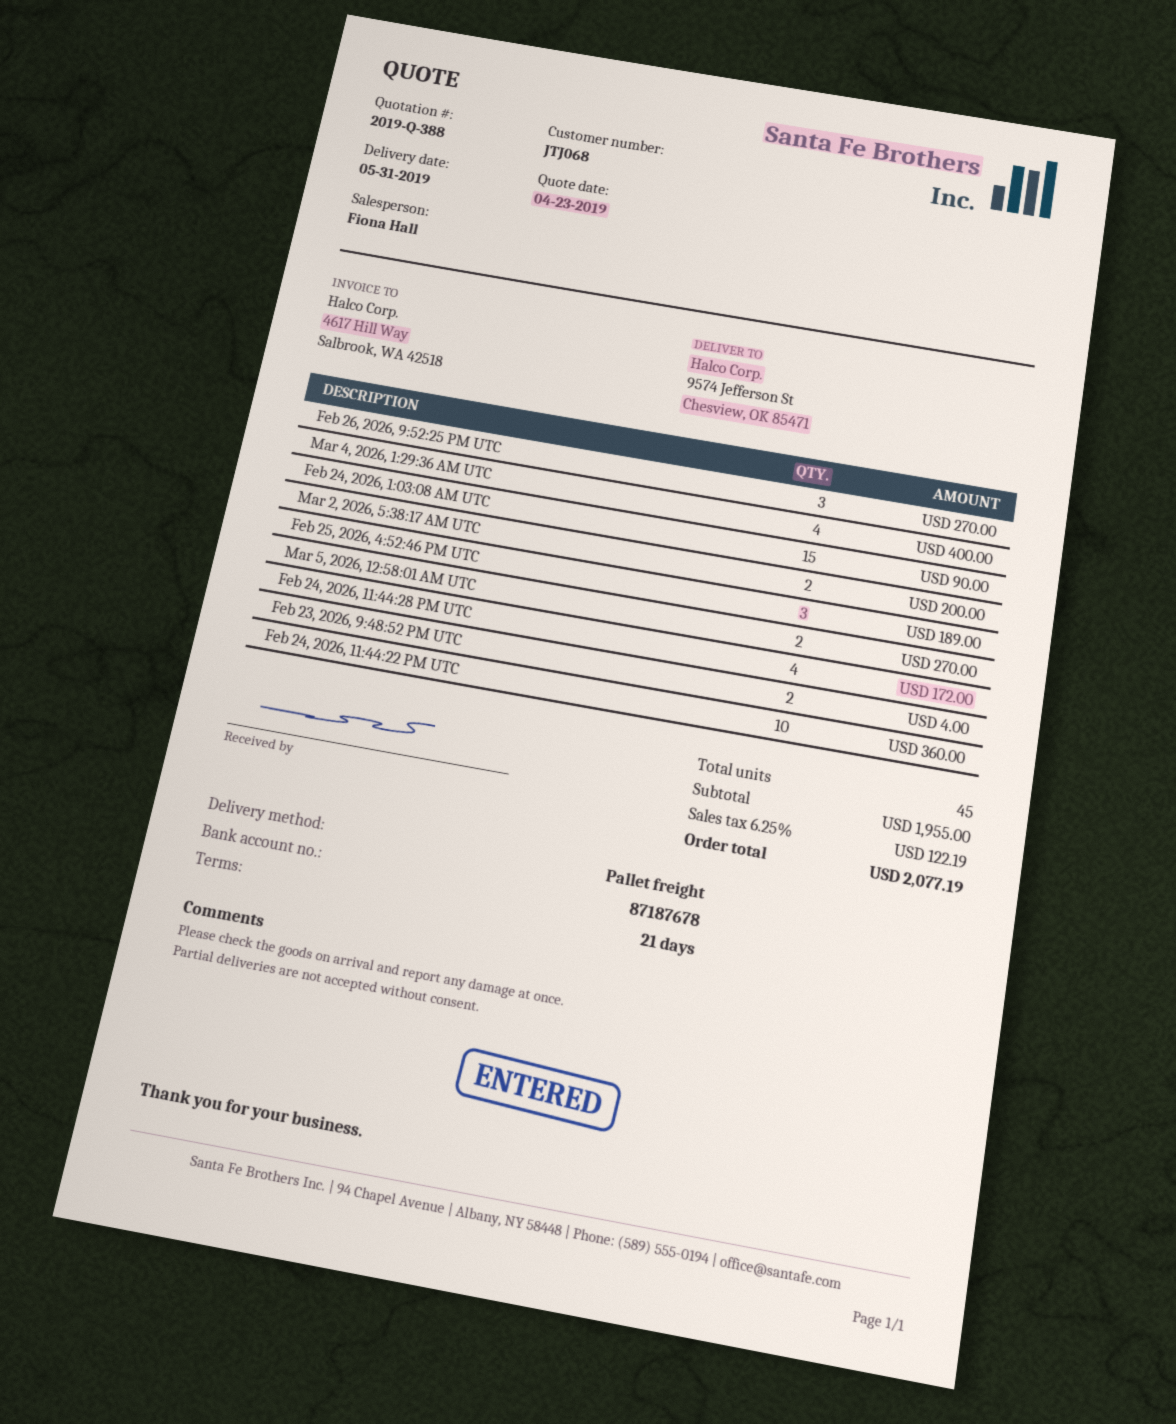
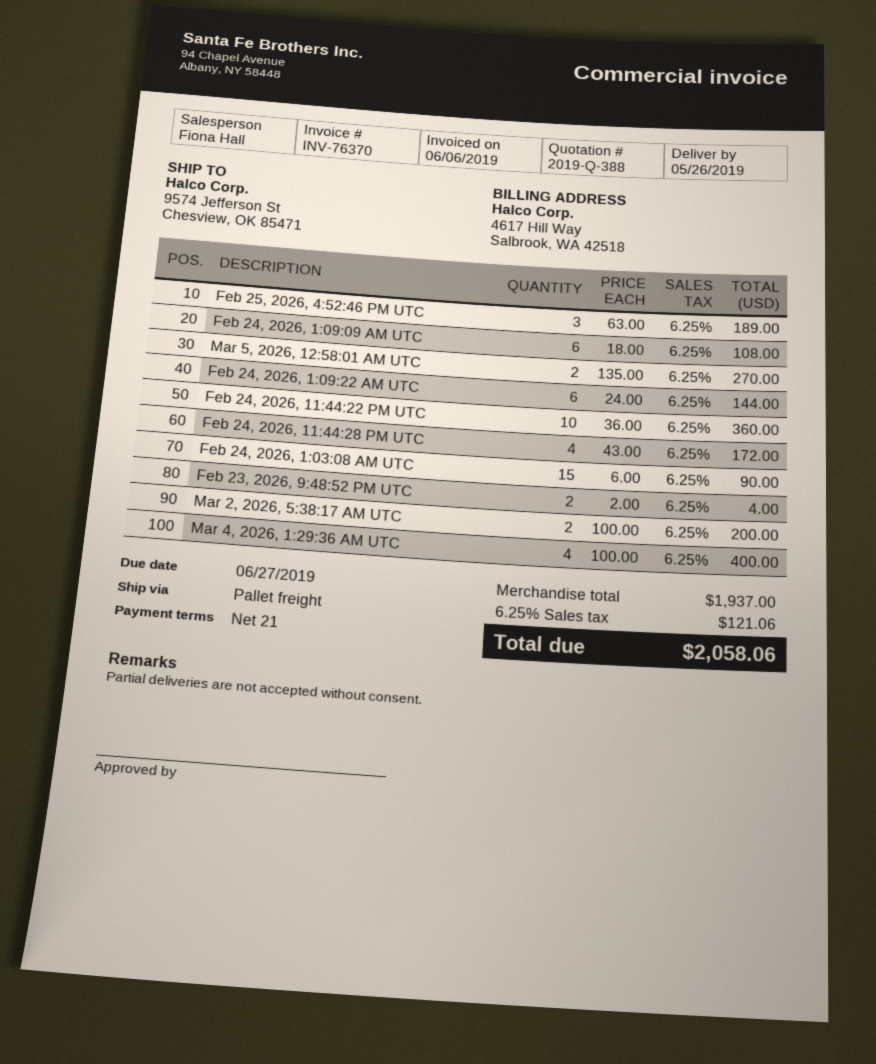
delivery date: 2019-05-31 -> 2019-05-26
Feb 26, 2026, 9:52:25 PM UTC: 3 for 270.00 -> none
Feb 24, 2026, 1:09:09 AM UTC: none -> 6 for 108.00
Feb 24, 2026, 1:09:22 AM UTC: none -> 6 for 144.00
subtotal: 1955.00 -> 1937.00
tax: 6.25% = 122.19 -> 6.25% = 121.06
total: 2077.19 -> 2058.06

